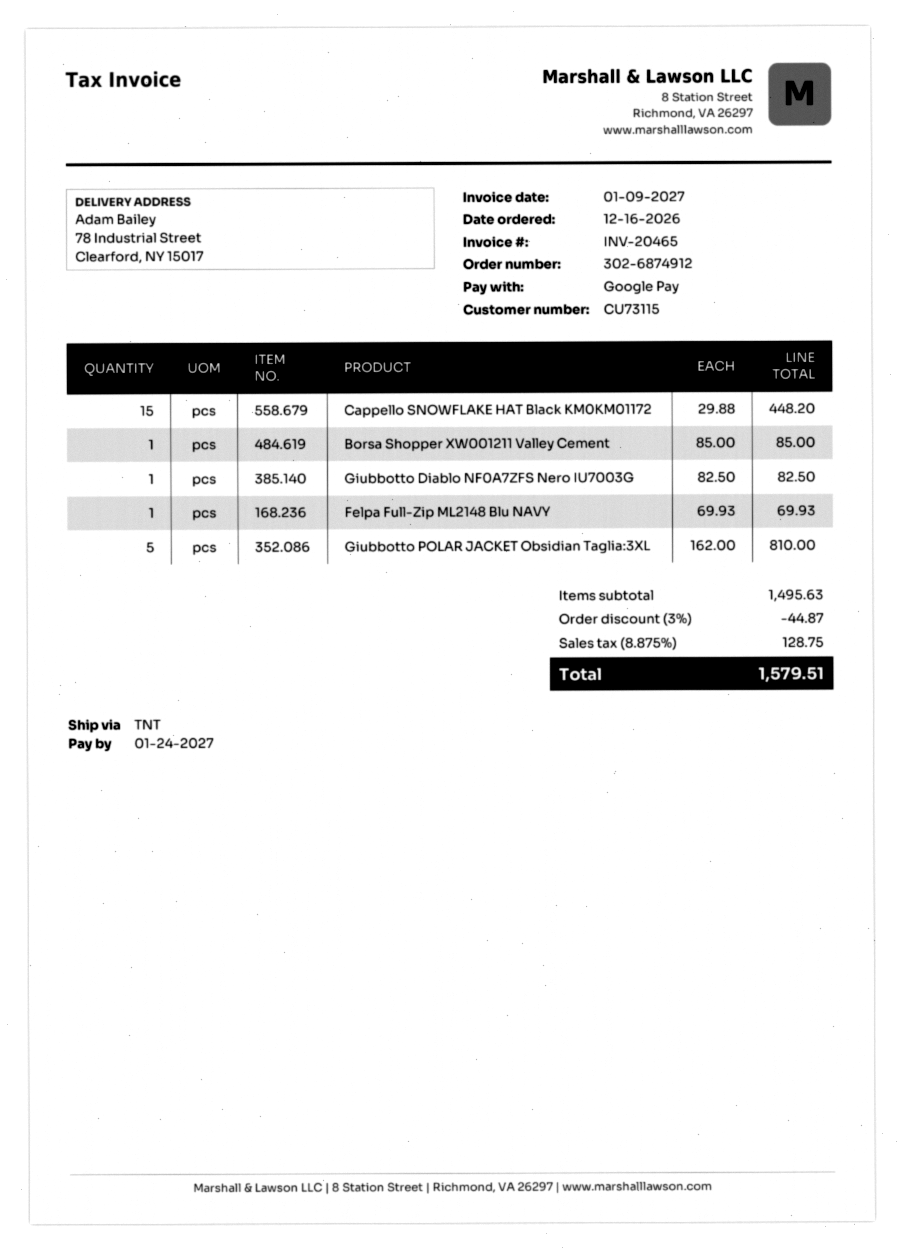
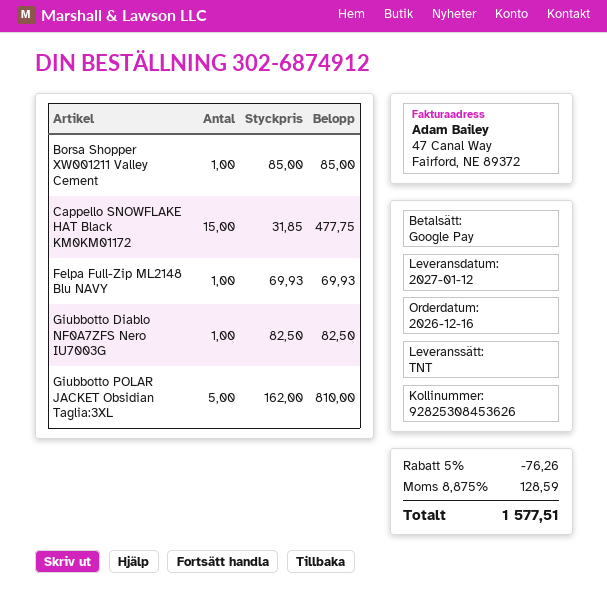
Cappello SNOWFLAKE HAT Black KM0KM01172: 15 x 29.88 = 448.20 -> 15 x 31.85 = 477.75
discount: 3% = 44.87 -> 5% = 76.26
tax: 8.875% = 128.75 -> 8.875% = 128.59
total: 1579.51 -> 1577.51

